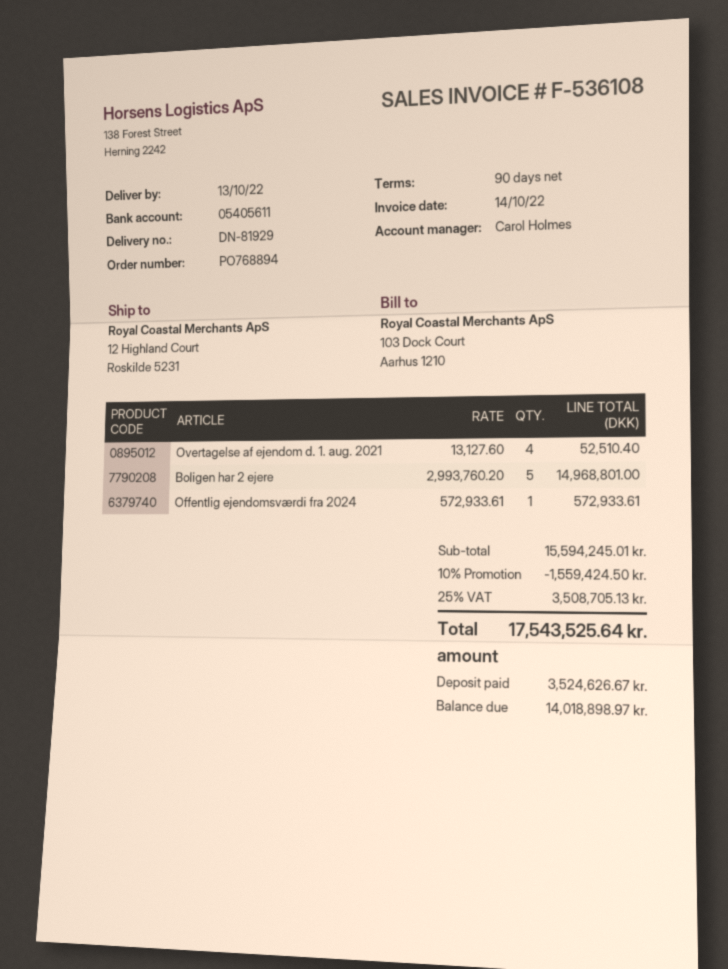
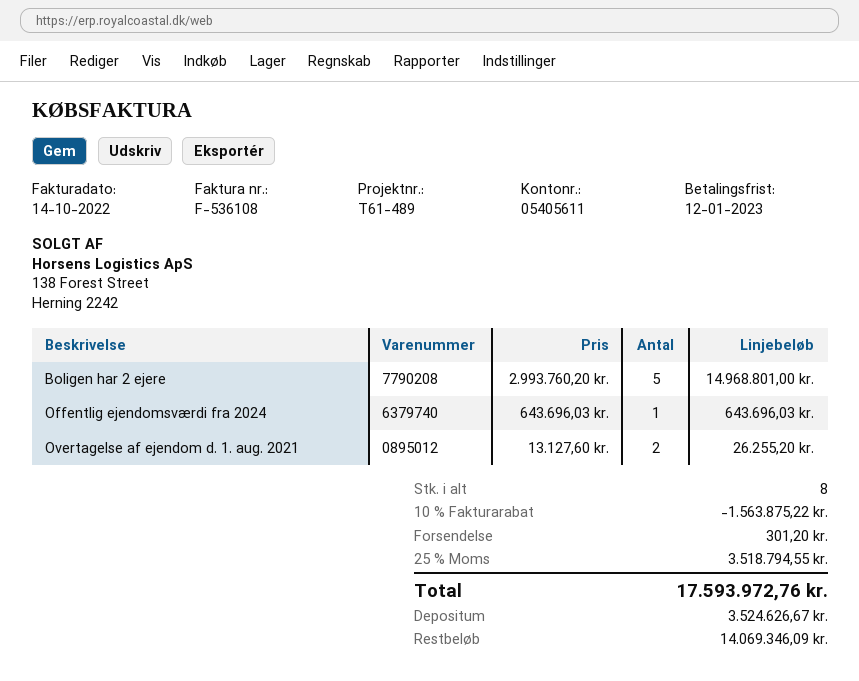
Overtagelse af ejendom d. 1. aug. 2021: 4 x 13127.60 = 52510.40 -> 2 x 13127.60 = 26255.20
Offentlig ejendomsværdi fra 2024: 1 x 572933.61 = 572933.61 -> 1 x 643696.03 = 643696.03
discount: 10% = 1559424.50 -> 10% = 1563875.22
shipping: none -> 301.20
tax: 25% = 3508705.13 -> 25% = 3518794.55
total: 17543525.64 -> 17593972.76
balance: 14018898.97 -> 14069346.09

